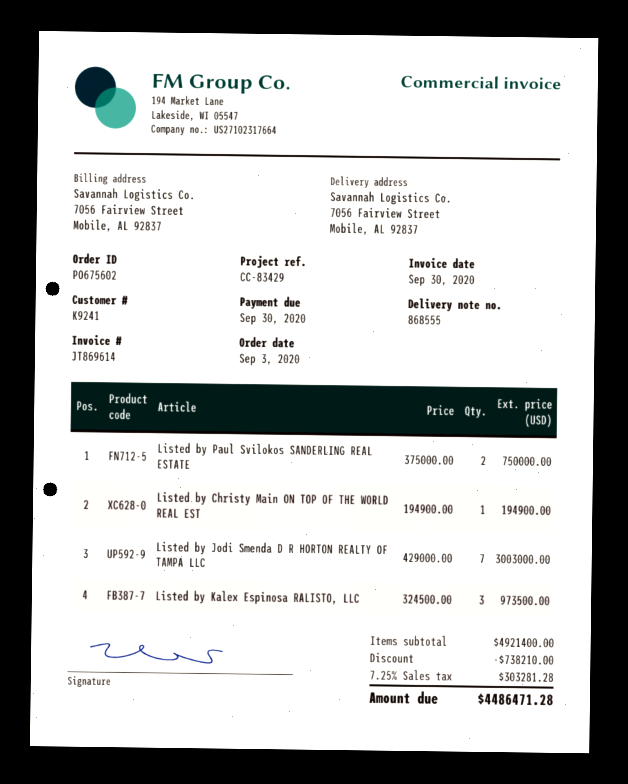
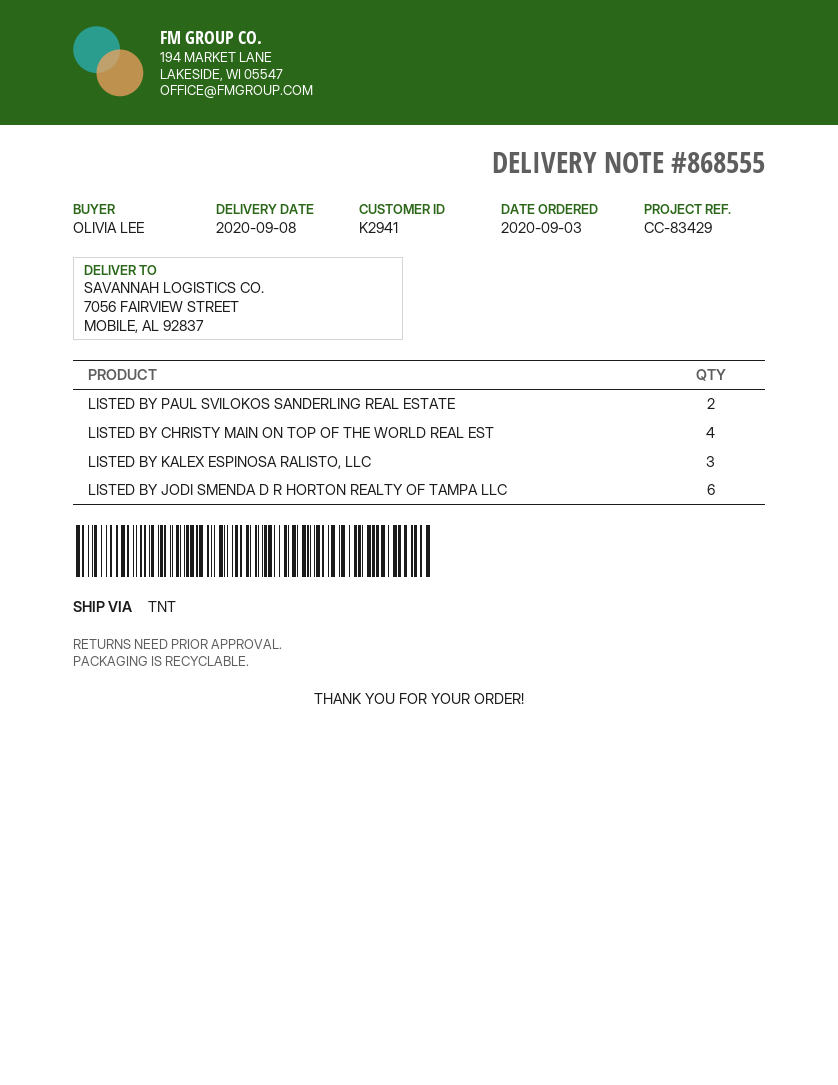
customer number: K9241 -> K2941
Listed by Christy Main ON TOP OF THE WORLD REAL EST: 1 -> 4
Listed by Jodi Smenda D R HORTON REALTY OF TAMPA LLC: 7 -> 6

